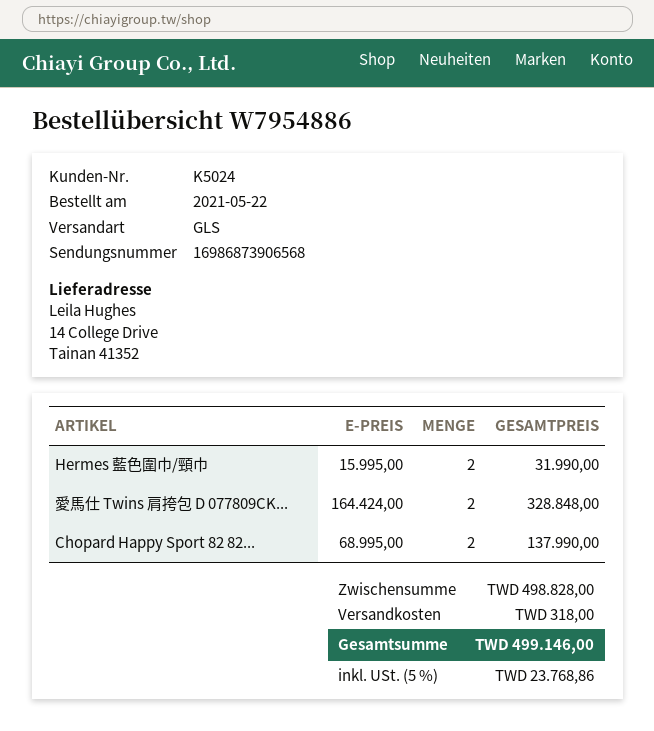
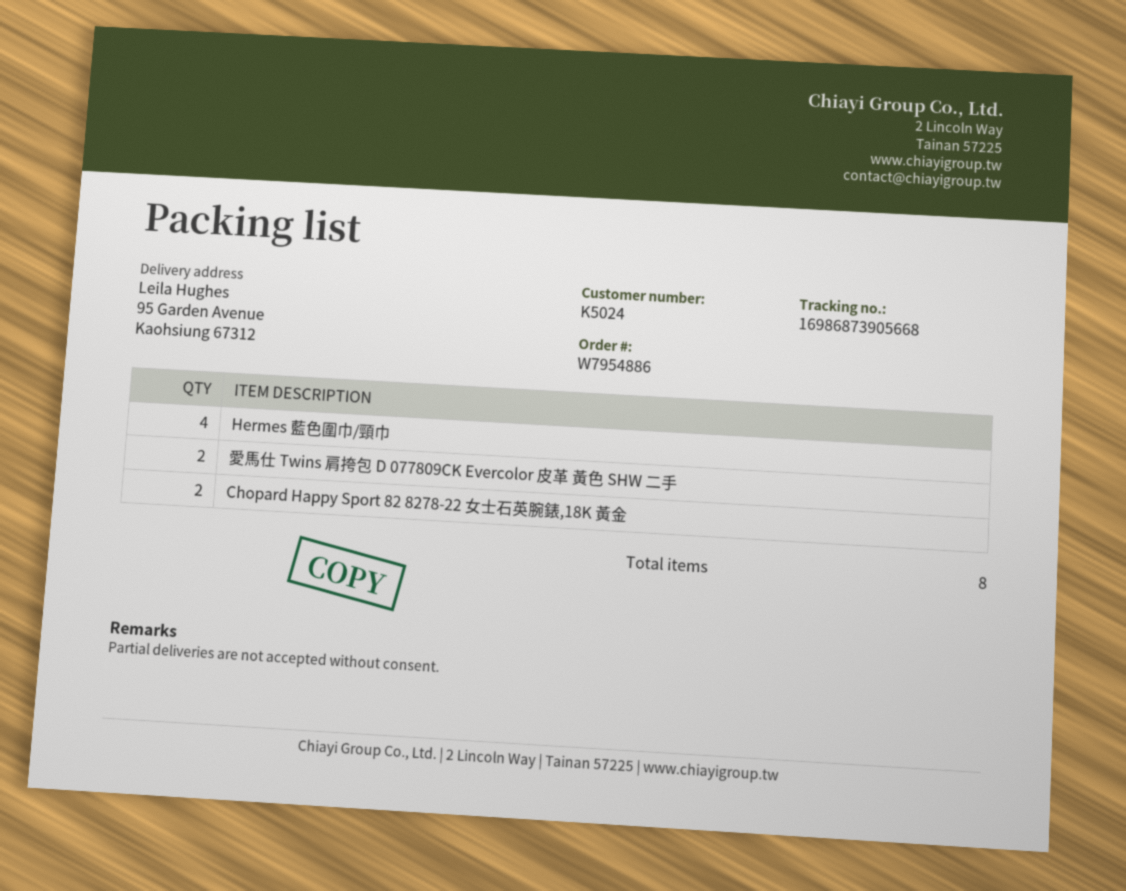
tracking number: 16986873906568 -> 16986873905668
ship to: 14 College Drive, Tainan 41352 -> 95 Garden Avenue, Kaohsiung 67312
Hermes 藍色圍巾/頸巾: 2 -> 4

